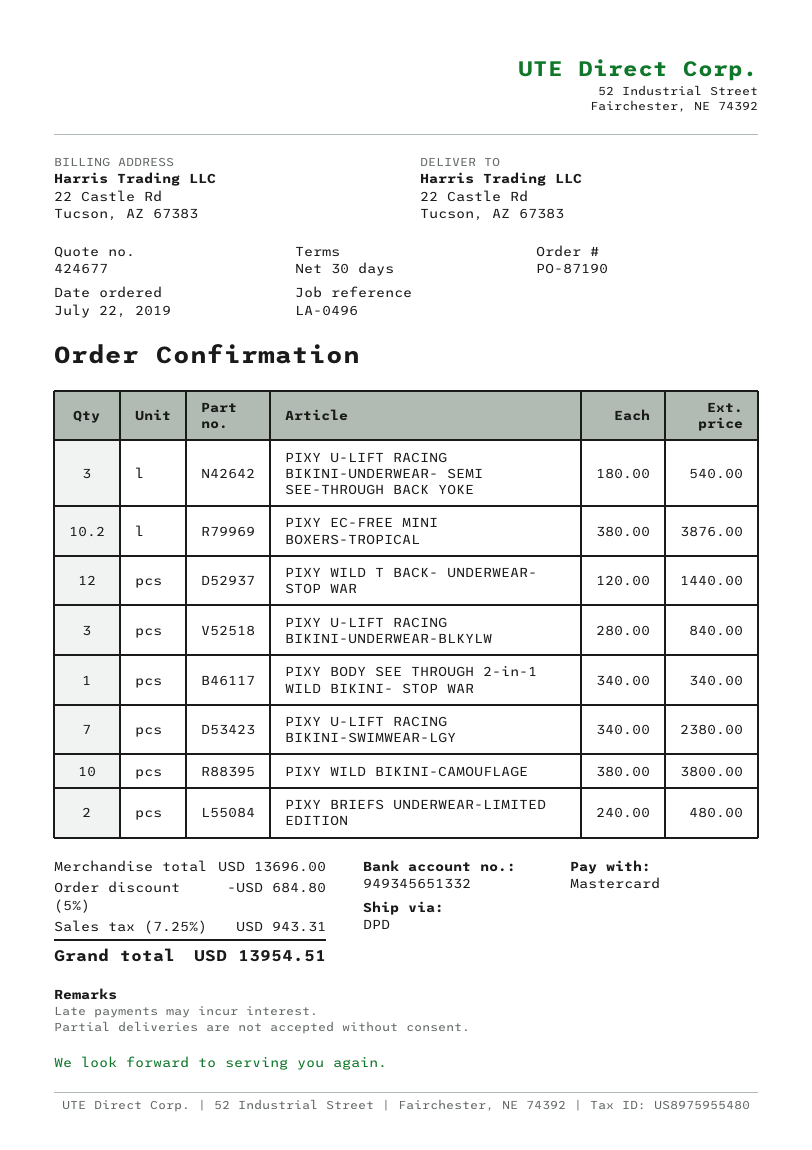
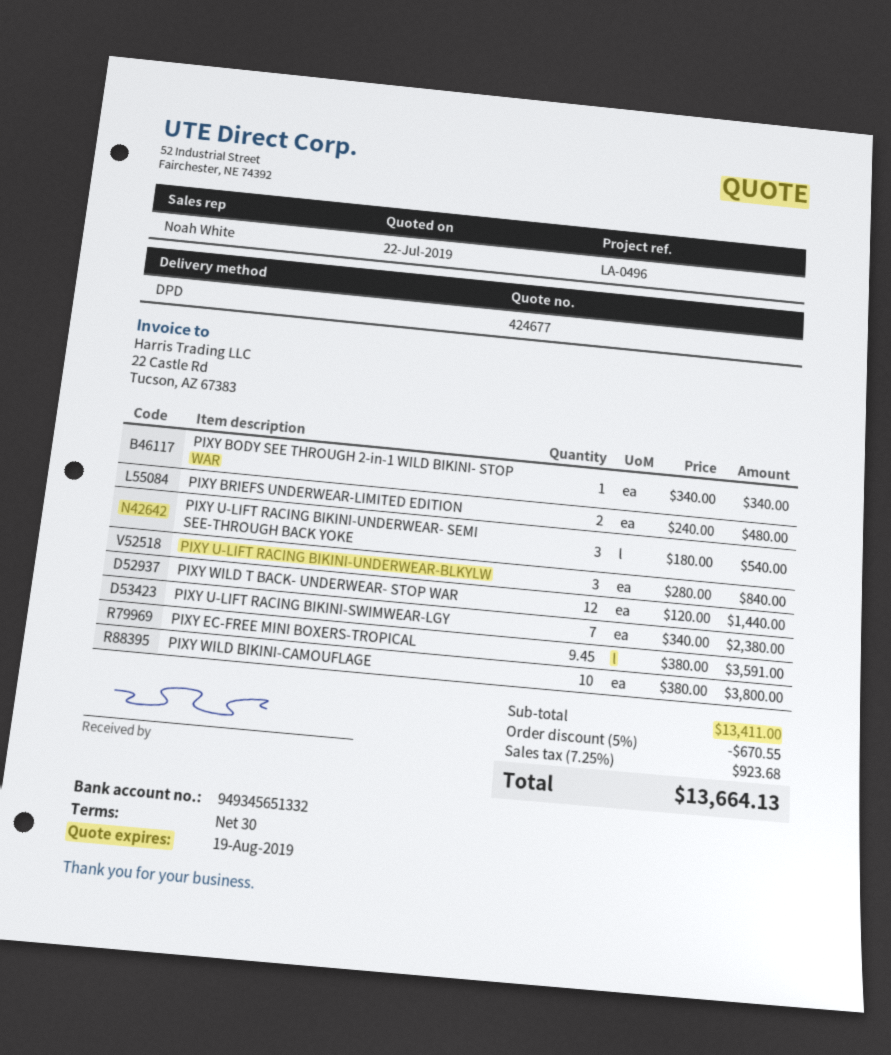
PIXY EC-FREE MINI BOXERS-TROPICAL: 10.2 x 380.00 = 3876.00 -> 9.45 x 380.00 = 3591.00
subtotal: 13696.00 -> 13411.00
discount: 5% = 684.80 -> 5% = 670.55
tax: 7.25% = 943.31 -> 7.25% = 923.68
total: 13954.51 -> 13664.13

